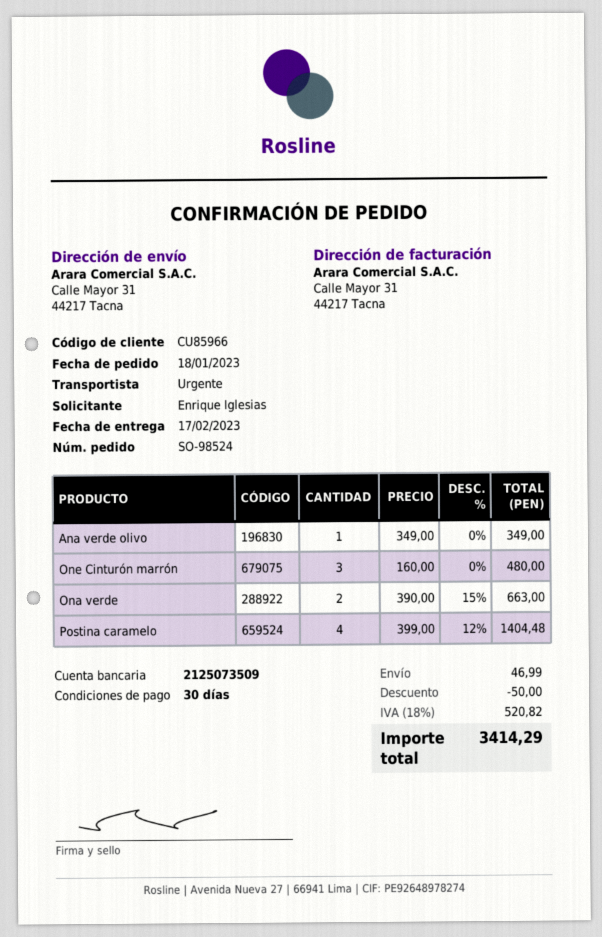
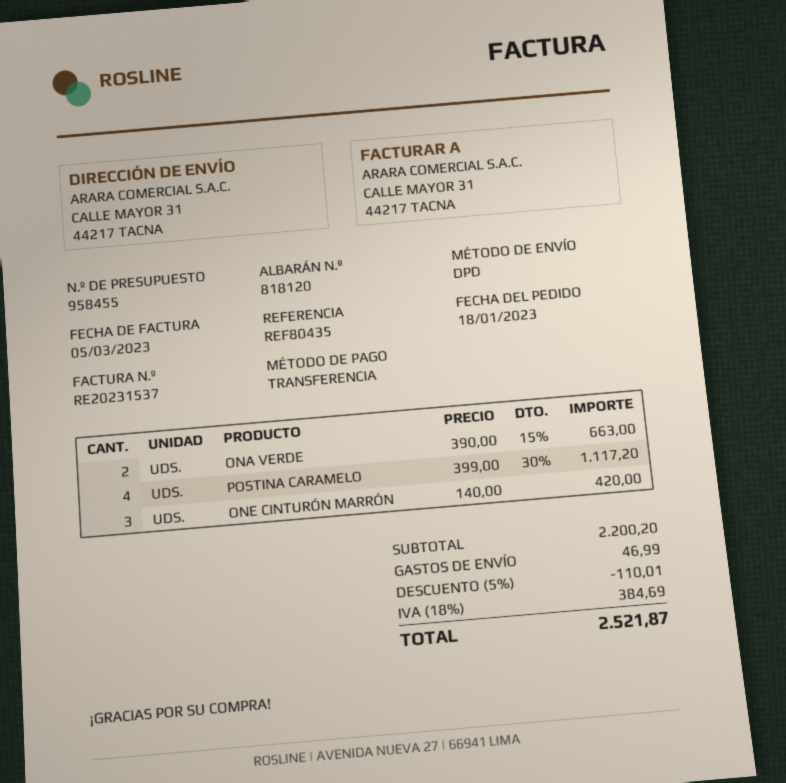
shipping method: express -> DPD
Ana verde olivo: 1 x 349.00 = 349.00 -> none
One Cinturón marrón: 3 x 160.00 = 480.00 -> 3 x 140.00 = 420.00
Postina caramelo: 4 x 399.00 - 12% = 1404.48 -> 4 x 399.00 - 30% = 1117.20
discount: 50.00 -> 110.01
tax: 18% = 520.82 -> 18% = 384.69
total: 3414.29 -> 2521.87

